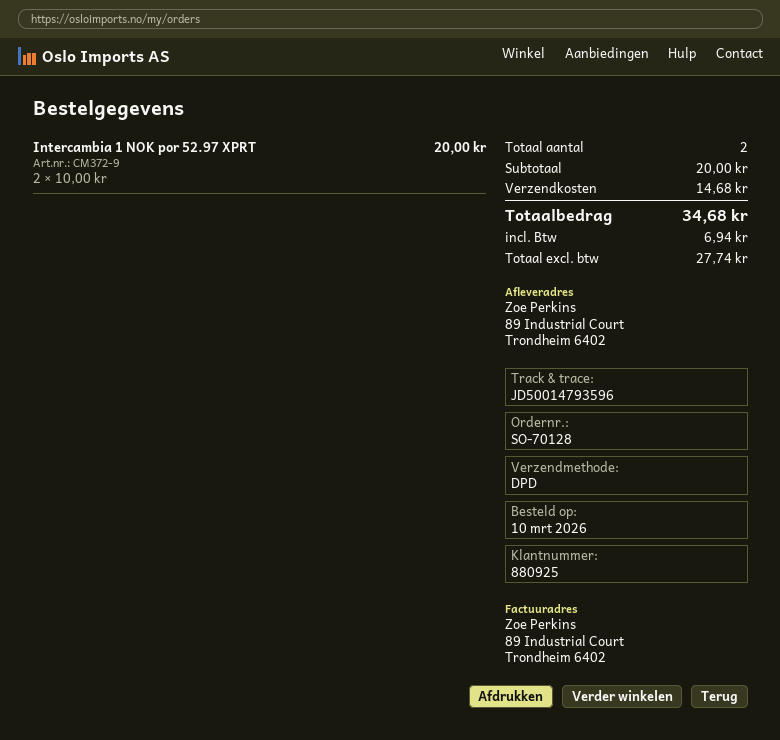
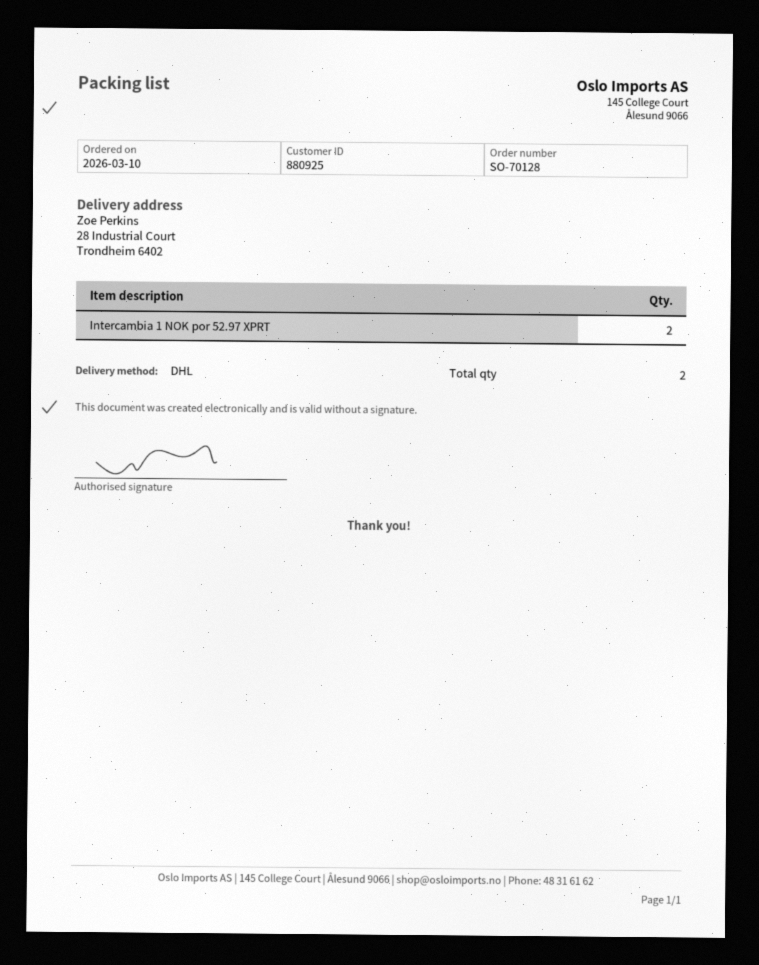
shipping method: DPD -> DHL
ship to: 89 Industrial Court, Trondheim 6402 -> 28 Industrial Court, Trondheim 6402

